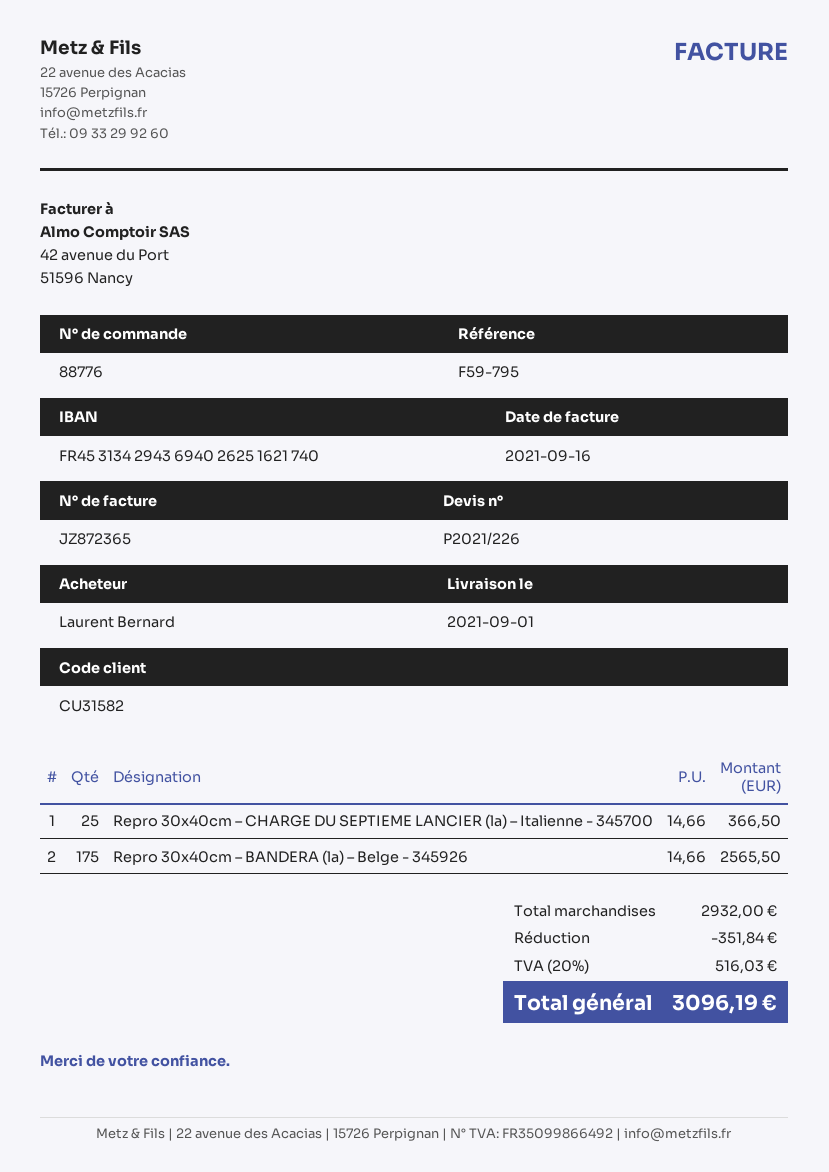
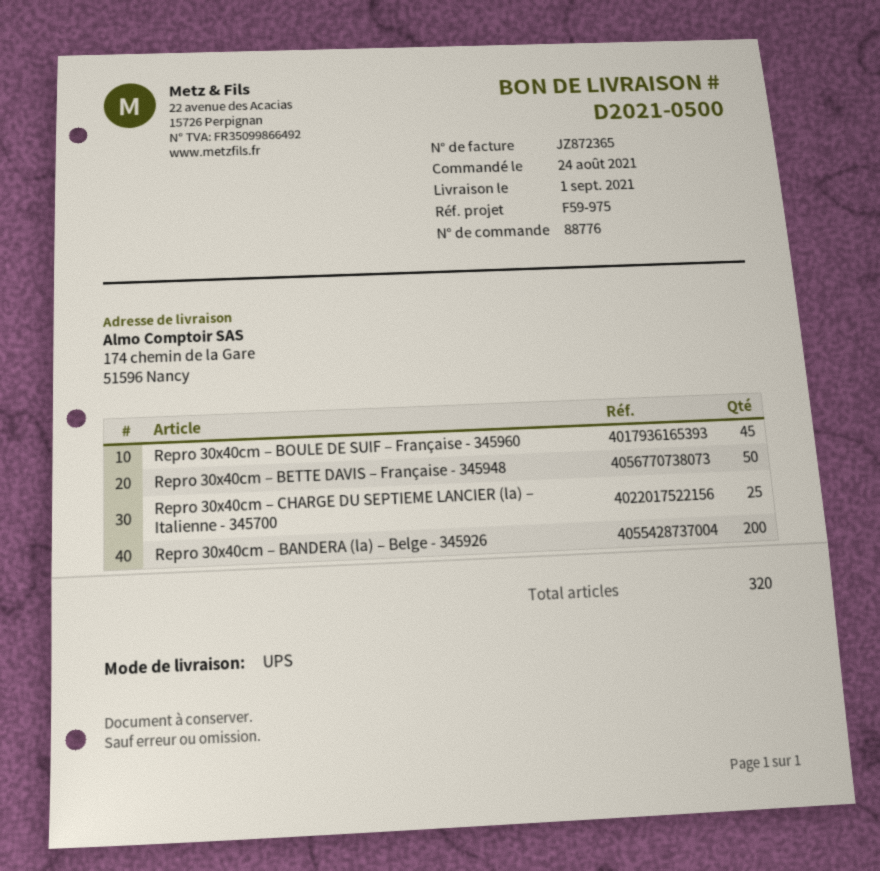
reference: F59-795 -> F59-975
Repro 30x40cm – BANDERA (la) – Belge - 345926: 175 -> 200
Repro 30x40cm – BOULE DE SUIF – Française - 345960: none -> 45
Repro 30x40cm – BETTE DAVIS – Française - 345948: none -> 50

